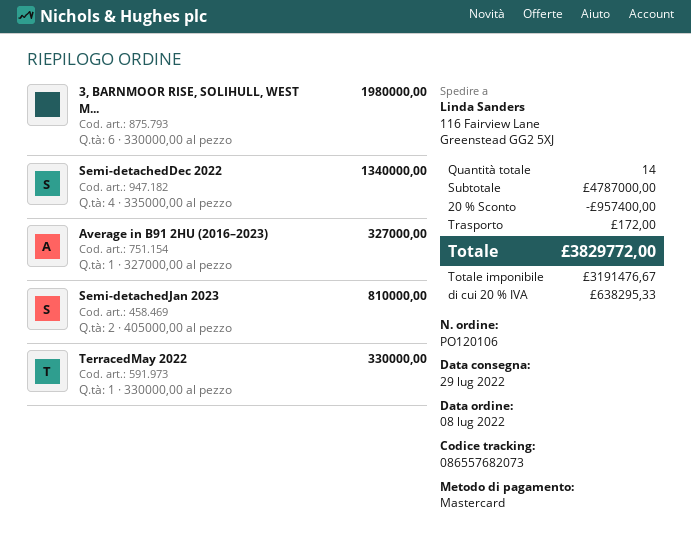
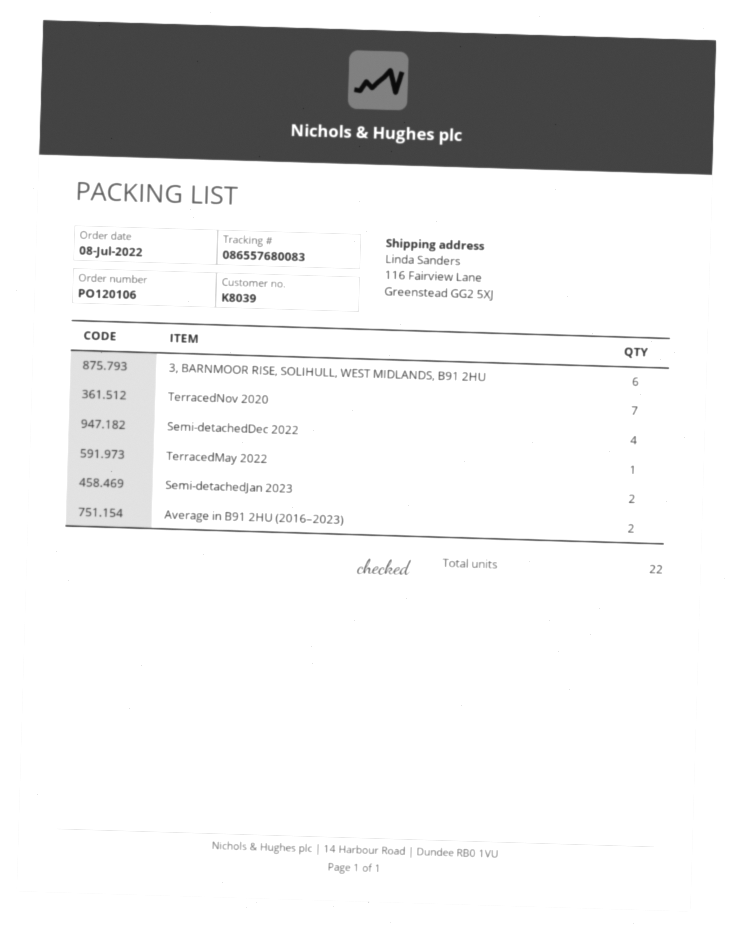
tracking number: 086557682073 -> 086557680083
Average in B91 2HU (2016–2023): 1 -> 2
TerracedNov 2020: none -> 7
total quantity: 14 -> 22

